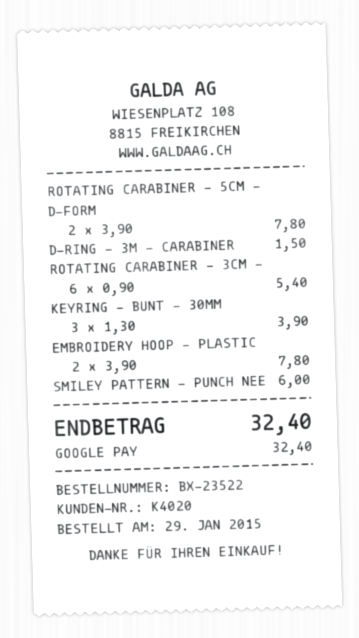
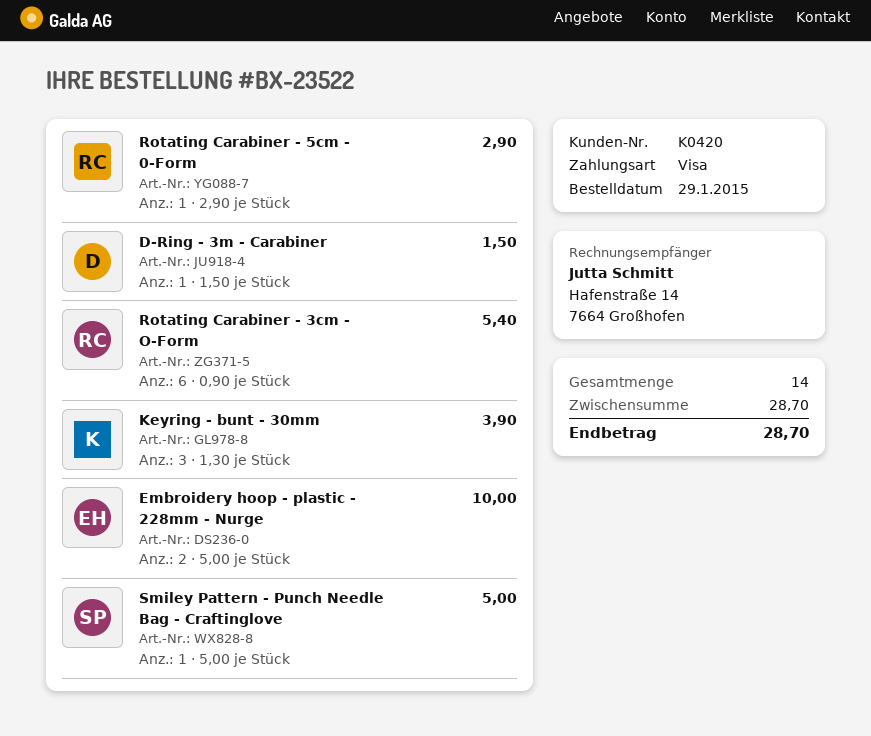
customer number: K4020 -> K0420
payment method: Google Pay -> Visa
ROTATING CARABINER - 5CM - D-FORM: 2 x 3.90 = 7.80 -> none
EMBROIDERY HOOP - PLASTIC: 2 x 3.90 = 7.80 -> 2 x 5.00 = 10.00
SMILEY PATTERN - PUNCH NEE: 1 x 6.00 = 6.00 -> 1 x 5.00 = 5.00
Rotating Carabiner - 5cm - 0-Form: none -> 1 x 2.90 = 2.90
total: 32.40 -> 28.70

